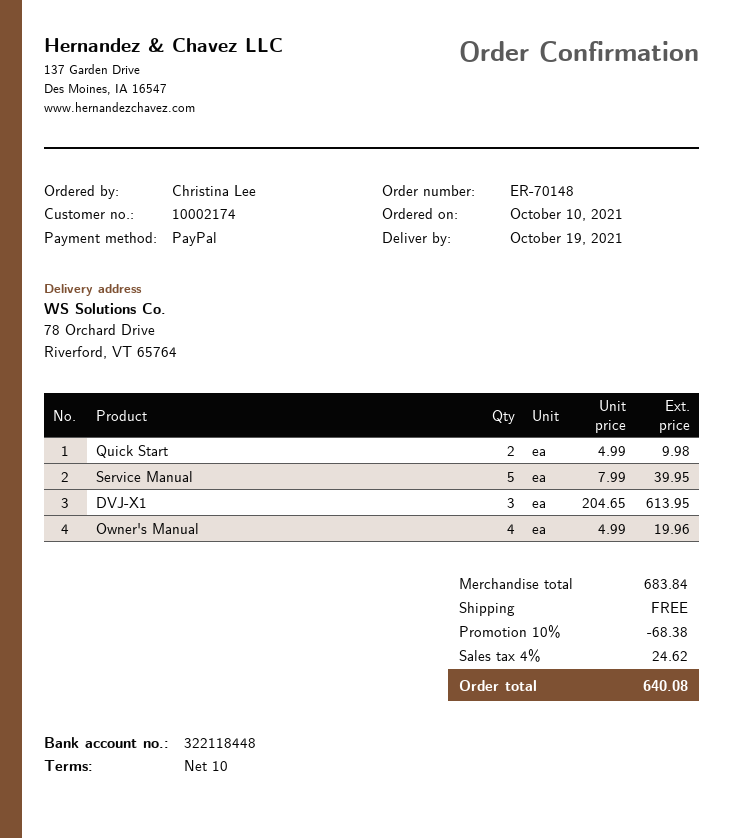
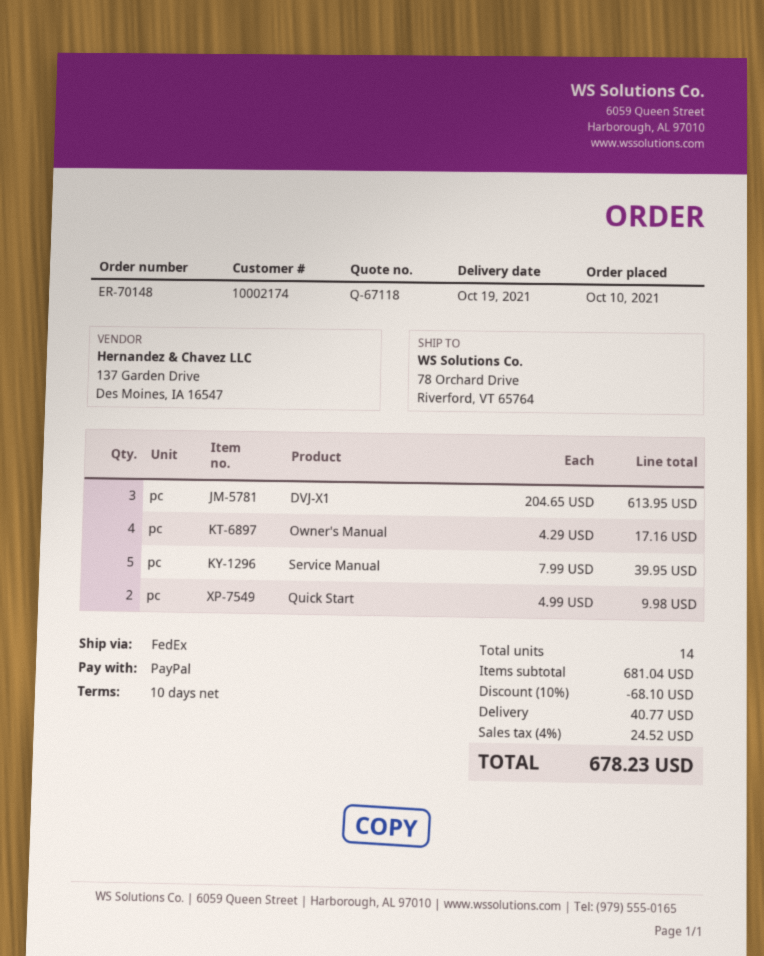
Owner's Manual: 4 x 4.99 = 19.96 -> 4 x 4.29 = 17.16
subtotal: 683.84 -> 681.04
discount: 10% = 68.38 -> 10% = 68.10
shipping: 0.00 -> 40.77
tax: 4% = 24.62 -> 4% = 24.52
total: 640.08 -> 678.23

